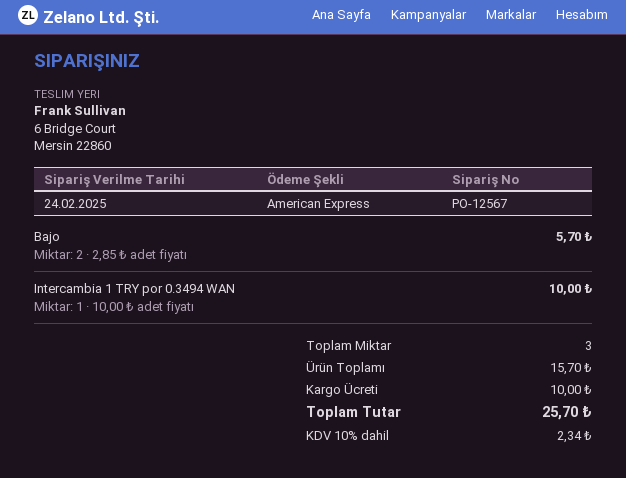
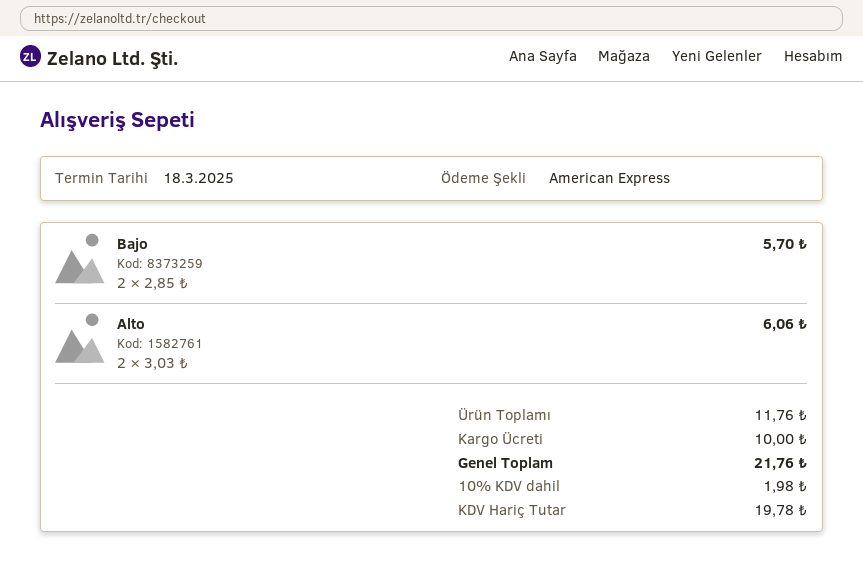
Intercambia 1 TRY por 0.3494 WAN: 1 x 10.00 = 10.00 -> none
Alto: none -> 2 x 3.03 = 6.06
subtotal: 15.70 -> 11.76
tax: 10% = 2.34 -> 10% = 1.98
total: 25.70 -> 21.76

